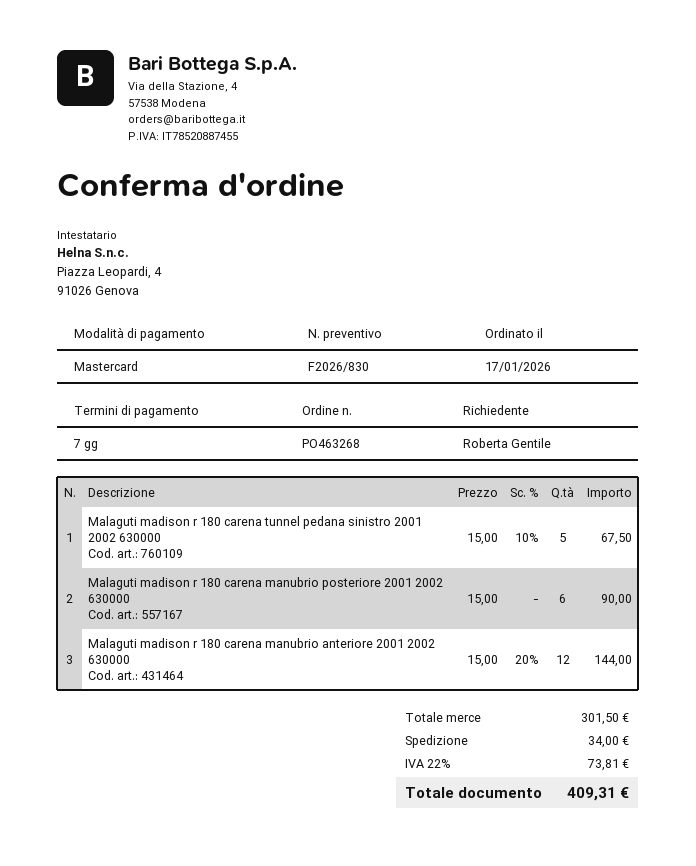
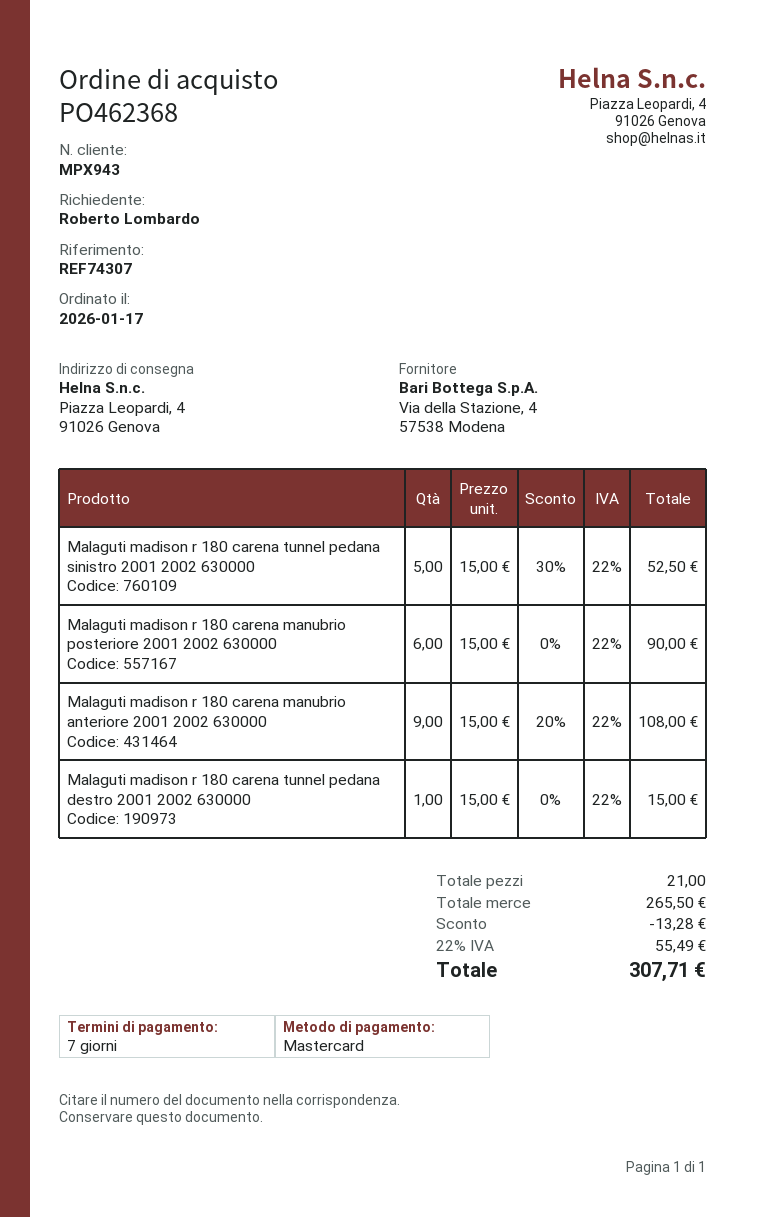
order number: PO463268 -> PO462368
ordered by: Roberta Gentile -> Roberto Lombardo
Malaguti madison r 180 carena tunnel pedana sinistro 2001 2002 630000: 5 x 15.00 - 10% = 67.50 -> 5 x 15.00 - 30% = 52.50
Malaguti madison r 180 carena manubrio anteriore 2001 2002 630000: 12 x 15.00 - 20% = 144.00 -> 9 x 15.00 - 20% = 108.00
Malaguti madison r 180 carena tunnel pedana destro 2001 2002 630000: none -> 1 x 15.00 = 15.00
subtotal: 301.50 -> 265.50
discount: none -> 13.28
shipping: 34.00 -> none
tax: 22% = 73.81 -> 22% = 55.49
total: 409.31 -> 307.71

